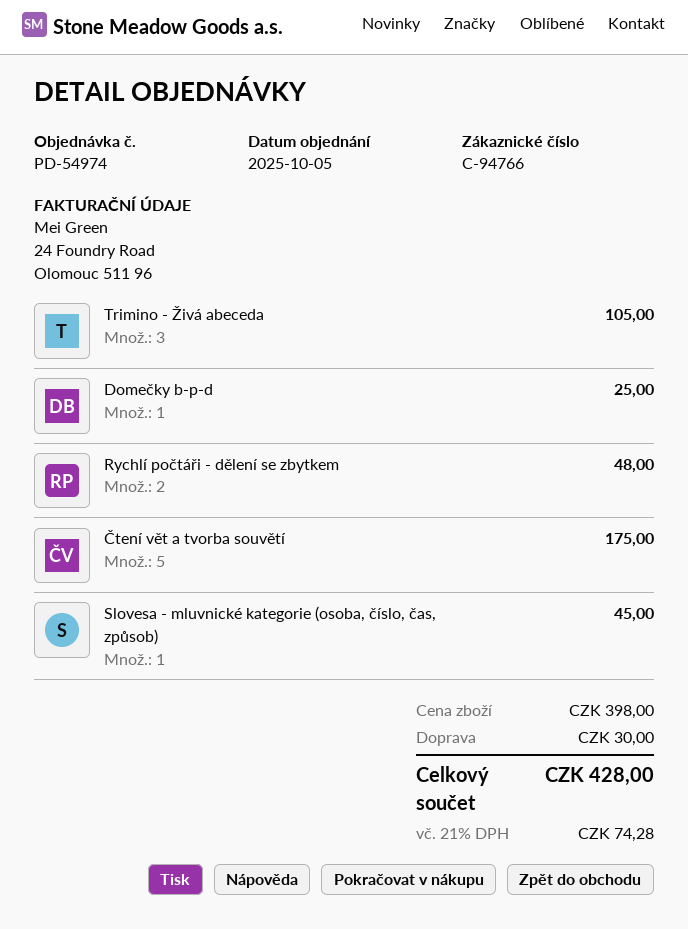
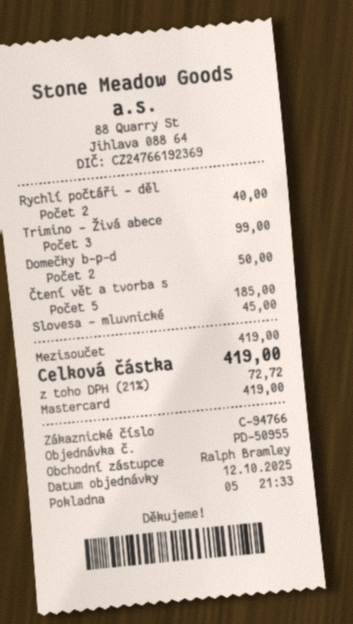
order number: PD-54974 -> PD-50955
order date: 2025-10-05 -> 2025-10-12
Trimino - Živá abeceda: 3 for 105.00 -> 3 for 99.00
Domečky b-p-d: 1 for 25.00 -> 2 for 50.00
Rychlí počtáři - dělení se zbytkem: 2 for 48.00 -> 2 for 40.00
Čtení vět a tvorba souvětí: 5 for 175.00 -> 5 for 185.00
subtotal: 398.00 -> 419.00
shipping: 30.00 -> none
tax: 21% = 74.28 -> 21% = 72.72
total: 428.00 -> 419.00

